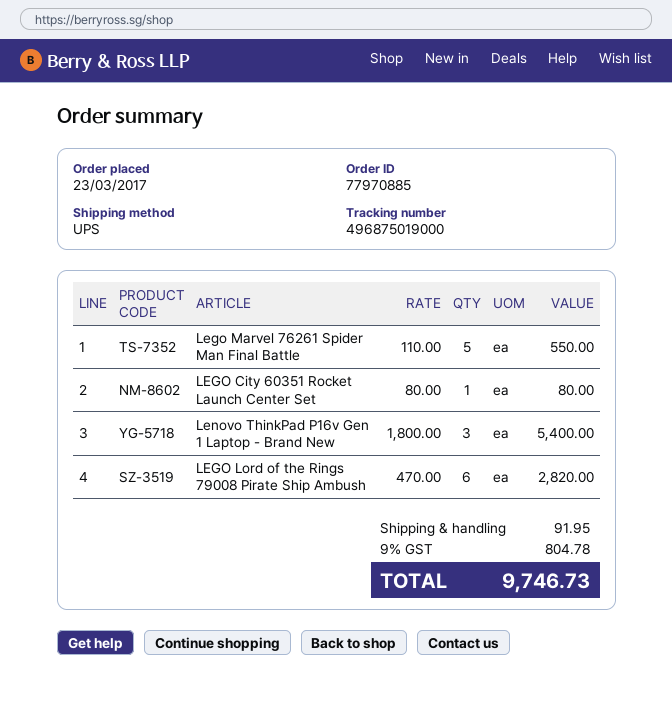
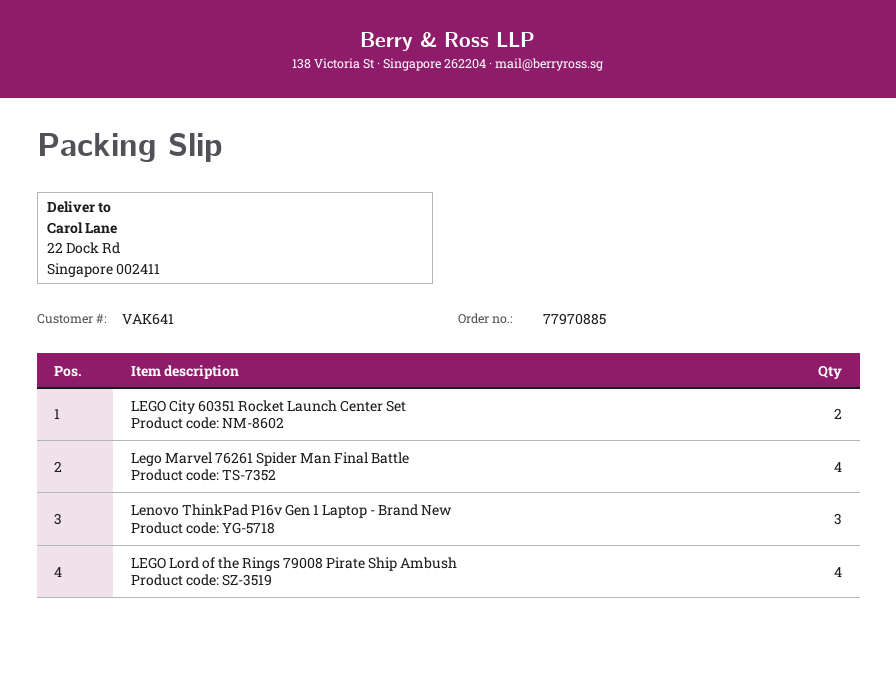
Lego Marvel 76261 Spider Man Final Battle: 5 -> 4
LEGO City 60351 Rocket Launch Center Set: 1 -> 2
LEGO Lord of the Rings 79008 Pirate Ship Ambush: 6 -> 4

